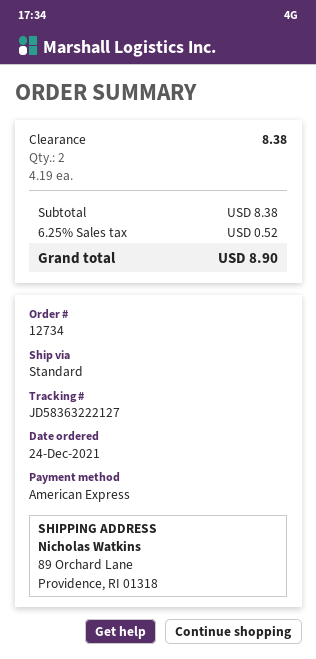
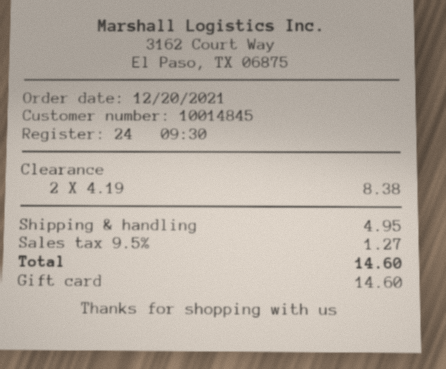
order date: 2021-12-24 -> 2021-12-20
payment method: American Express -> gift card
shipping: none -> 4.95
tax: 6.25% = 0.52 -> 9.5% = 1.27
total: 8.90 -> 14.60

